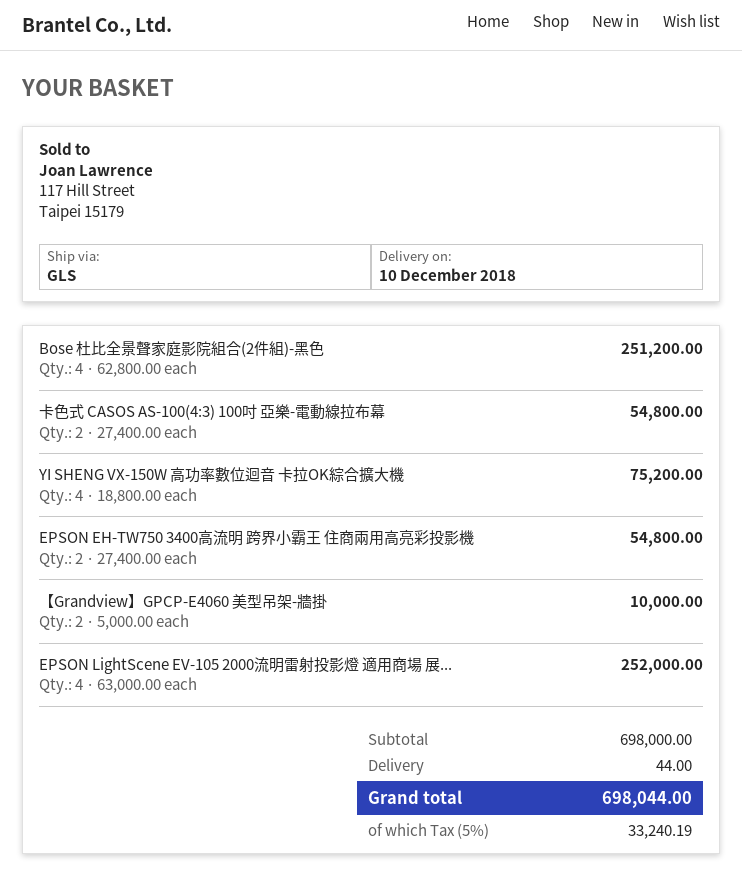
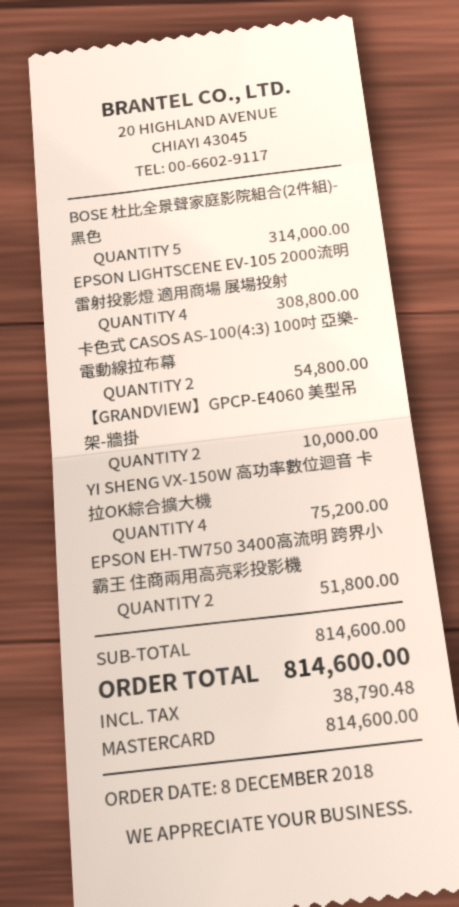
Bose 杜比全景聲家庭影院組合(2件組)-黑色: 4 for 251200.00 -> 5 for 314000.00
EPSON EH-TW750 3400高流明 跨界小霸王 住商兩用高亮彩投影機: 2 for 54800.00 -> 2 for 51800.00
EPSON LightScene EV-105 2000流明雷射投影燈 適用商場 展...: 4 for 252000.00 -> 4 for 308800.00
subtotal: 698000.00 -> 814600.00
shipping: 44.00 -> none
tax: 33240.19 -> 38790.48
total: 698044.00 -> 814600.00

